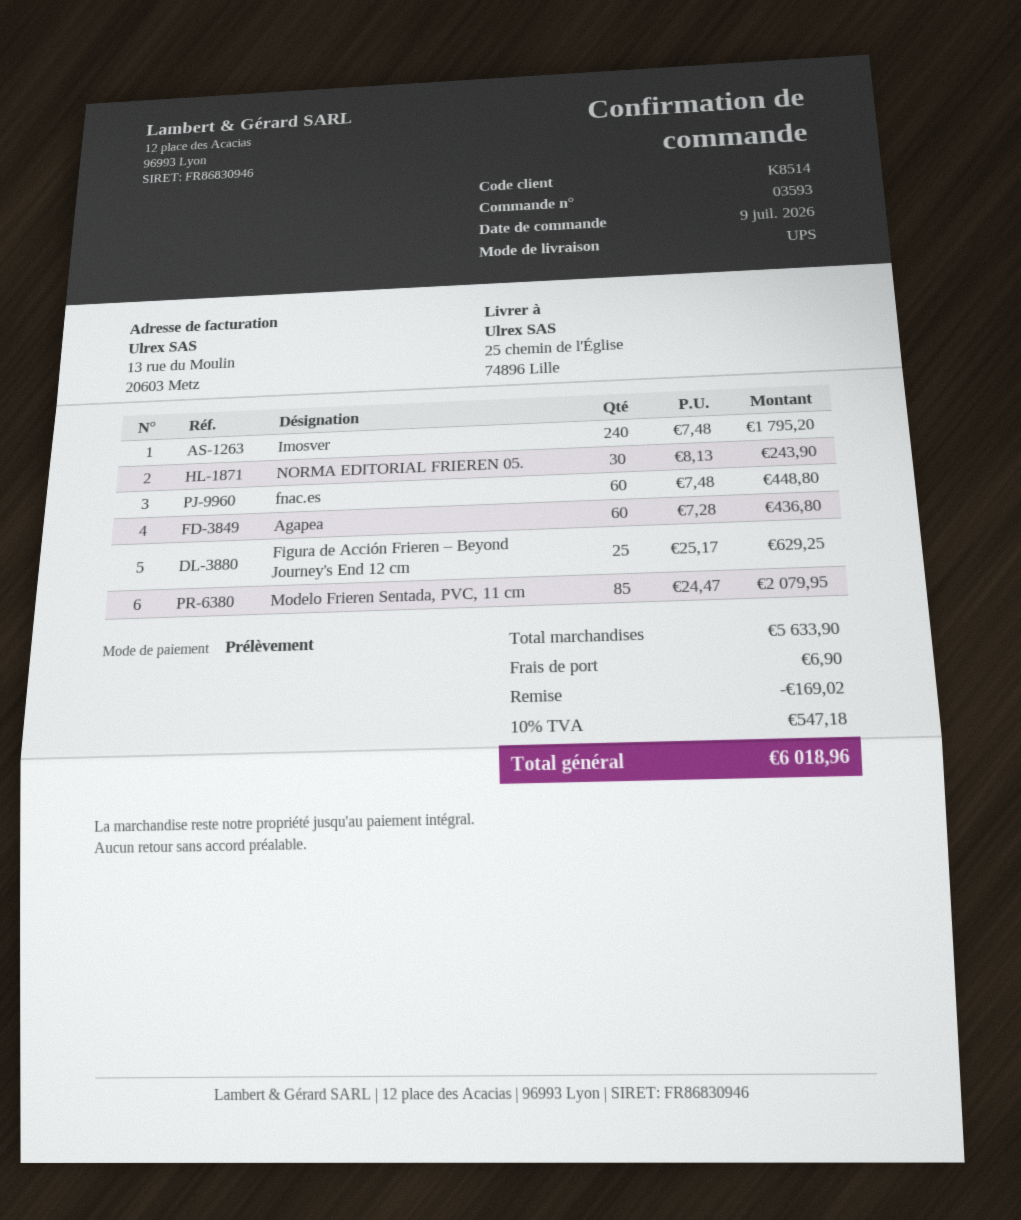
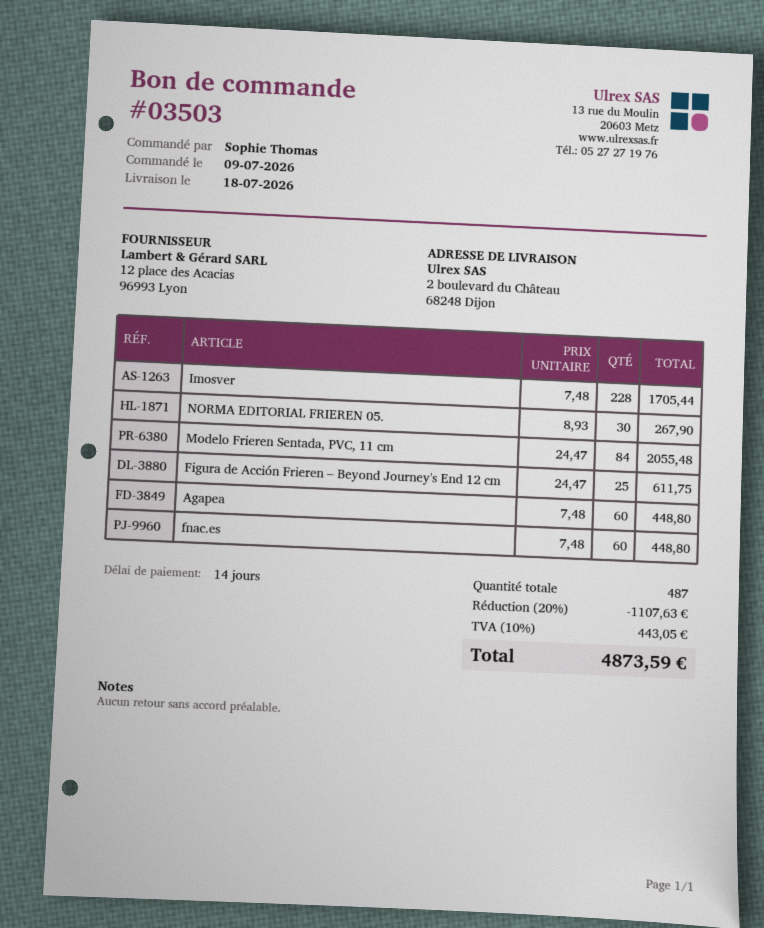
order number: 03593 -> 03503
ship to: 25 chemin de l'Église, 74896 Lille -> 2 boulevard du Château, 68248 Dijon
Imosver: 240 x 7.48 = 1795.20 -> 228 x 7.48 = 1705.44
NORMA EDITORIAL FRIEREN 05.: 30 x 8.13 = 243.90 -> 30 x 8.93 = 267.90
Agapea: 60 x 7.28 = 436.80 -> 60 x 7.48 = 448.80
Figura de Acción Frieren – Beyond Journey's End 12 cm: 25 x 25.17 = 629.25 -> 25 x 24.47 = 611.75
Modelo Frieren Sentada, PVC, 11 cm: 85 x 24.47 = 2079.95 -> 84 x 24.47 = 2055.48
discount: 169.02 -> 1107.63
shipping: 6.90 -> none
tax: 10% = 547.18 -> 10% = 443.05
total: 6018.96 -> 4873.59

